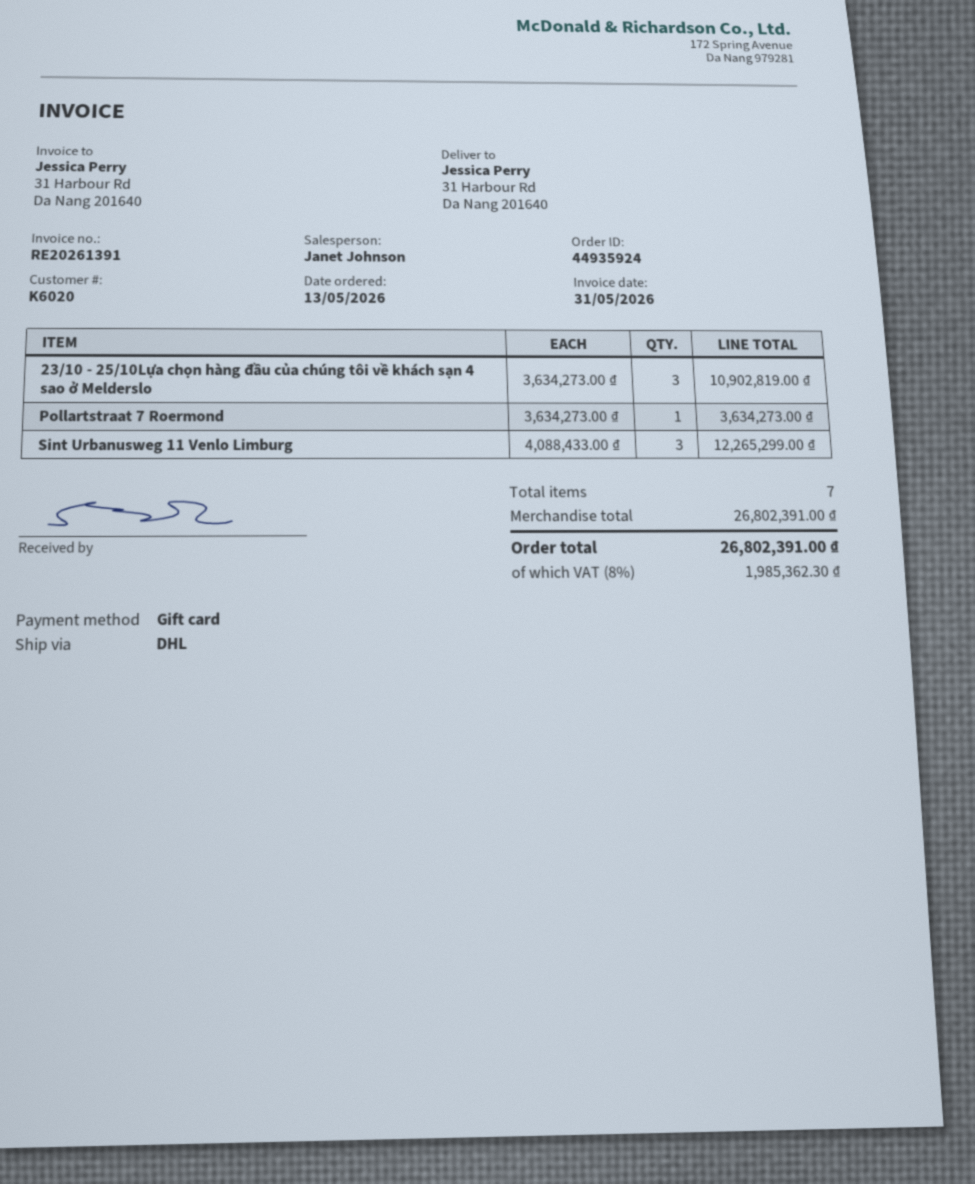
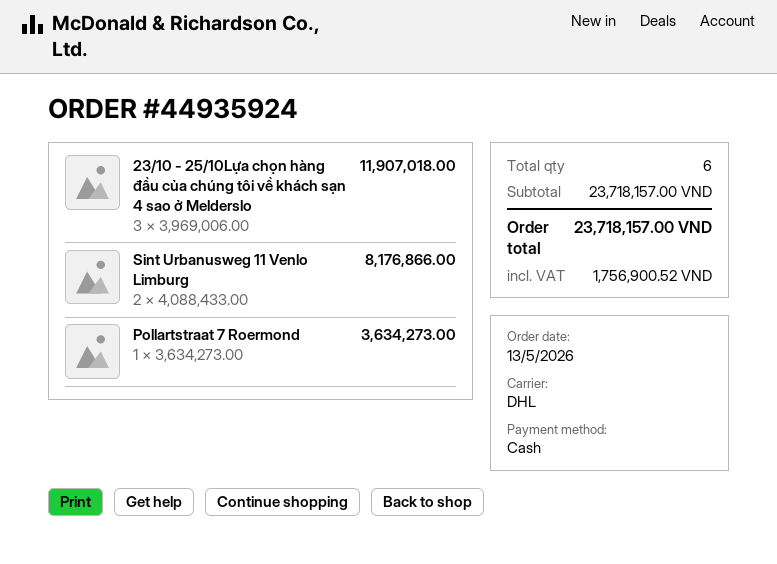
payment method: gift card -> cash
23/10 - 25/10Lựa chọn hàng đầu của chúng tôi về khách sạn 4 sao ở Melderslo: 3 x 3634273.00 = 10902819.00 -> 3 x 3969006.00 = 11907018.00
Sint Urbanusweg 11 Venlo Limburg: 3 x 4088433.00 = 12265299.00 -> 2 x 4088433.00 = 8176866.00
total quantity: 7 -> 6
subtotal: 26802391.00 -> 23718157.00
tax: 1985362.30 -> 1756900.52
total: 26802391.00 -> 23718157.00

